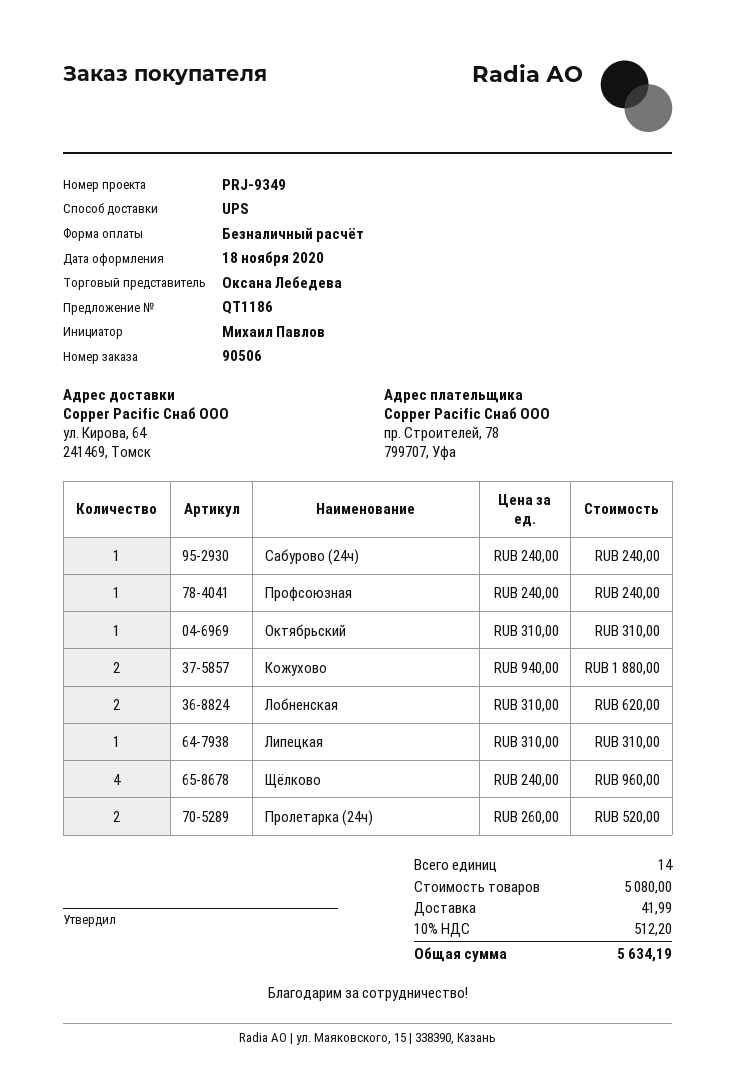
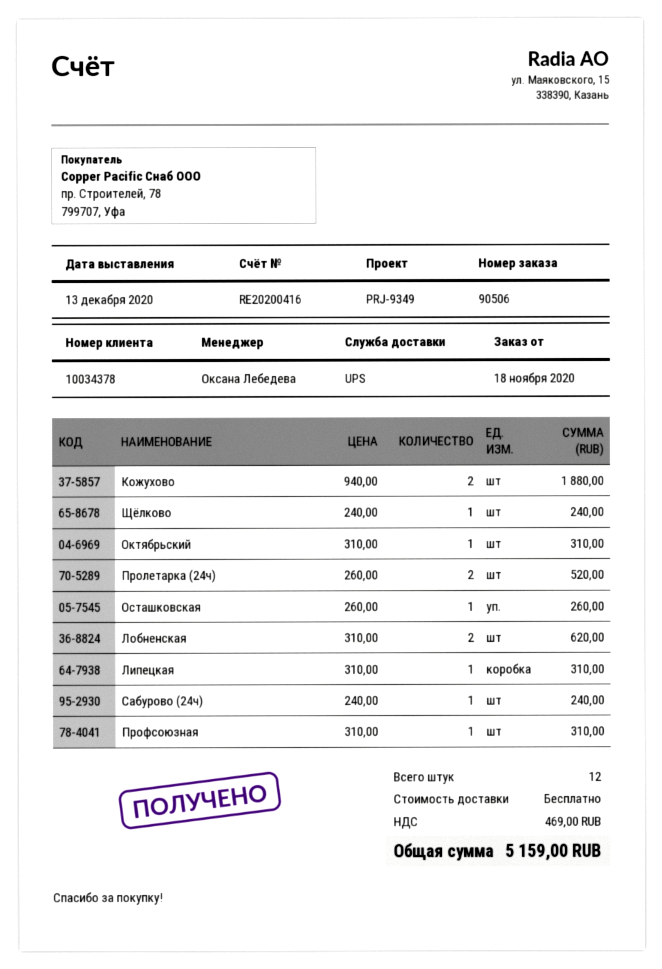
Профсоюзная: 1 x 240.00 = 240.00 -> 1 x 310.00 = 310.00
Щёлково: 4 x 240.00 = 960.00 -> 1 x 240.00 = 240.00
Осташковская: none -> 1 x 260.00 = 260.00
total quantity: 14 -> 12
shipping: 41.99 -> 0.00
tax: 512.20 -> 469.00
total: 5634.19 -> 5159.00

